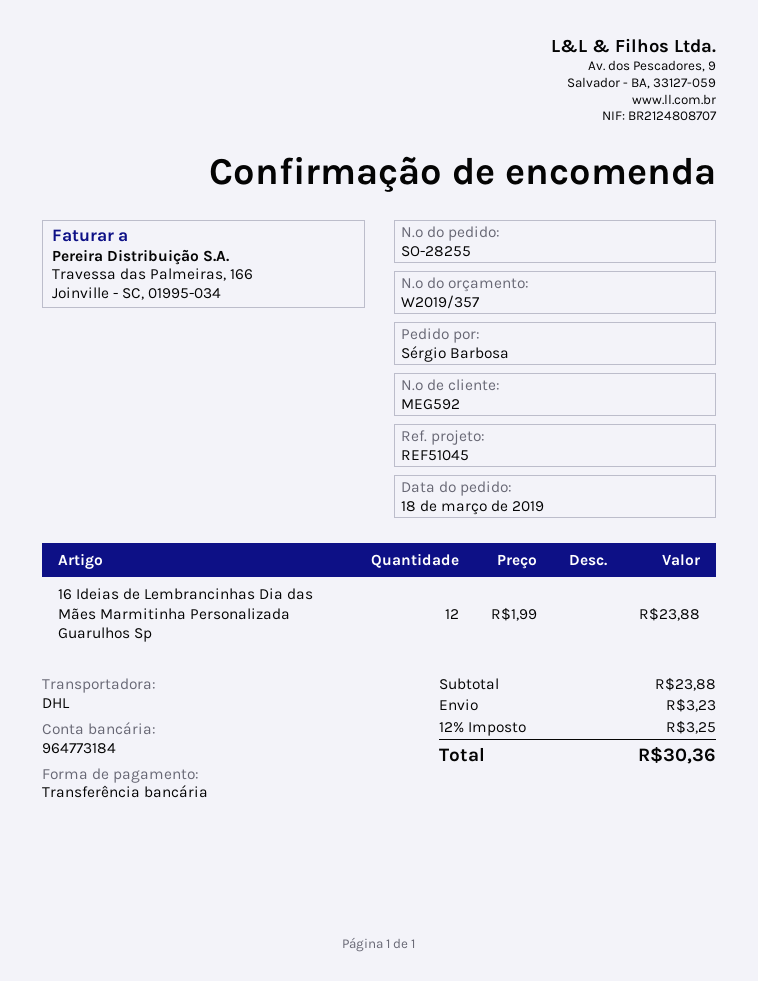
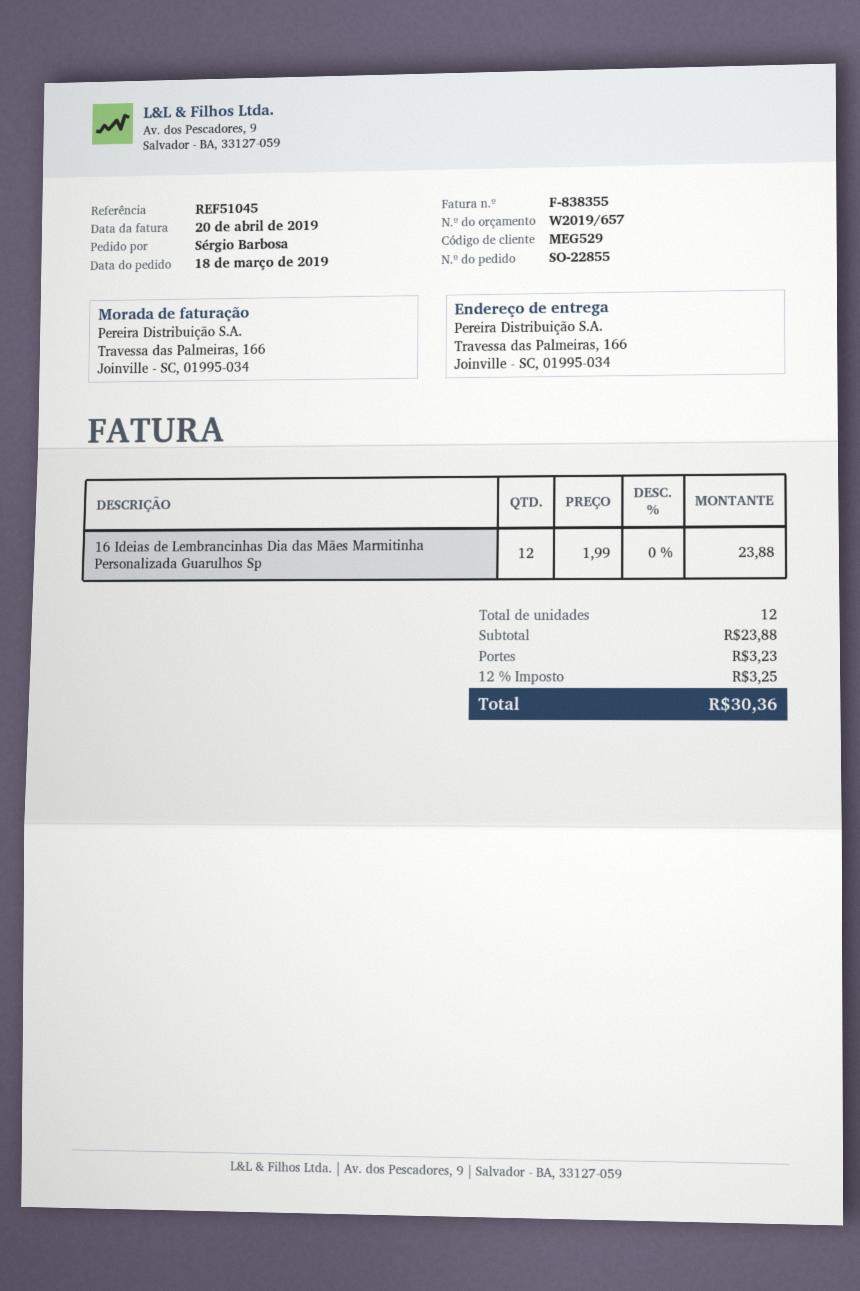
quote number: W2019/357 -> W2019/657
order number: SO-28255 -> SO-22855
customer number: MEG592 -> MEG529

